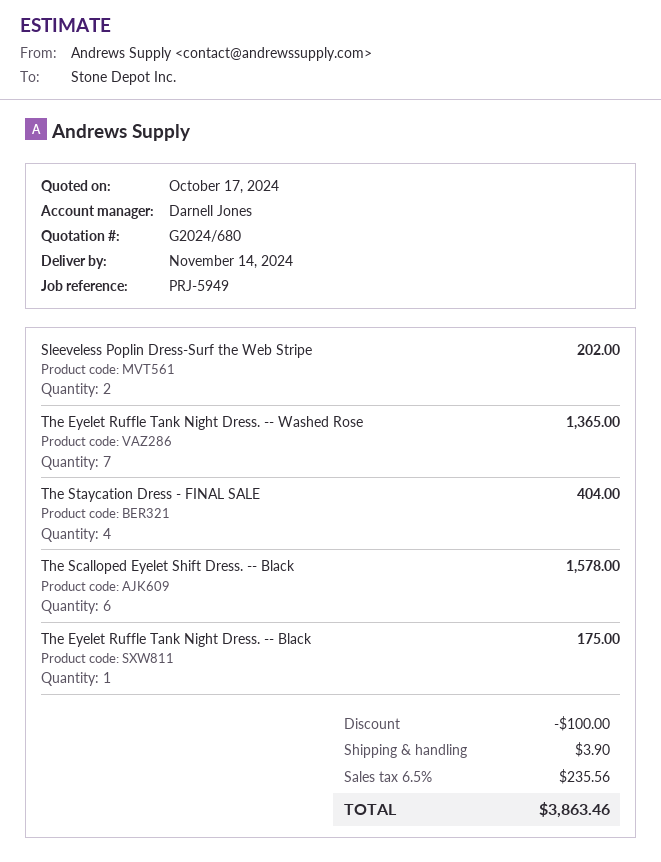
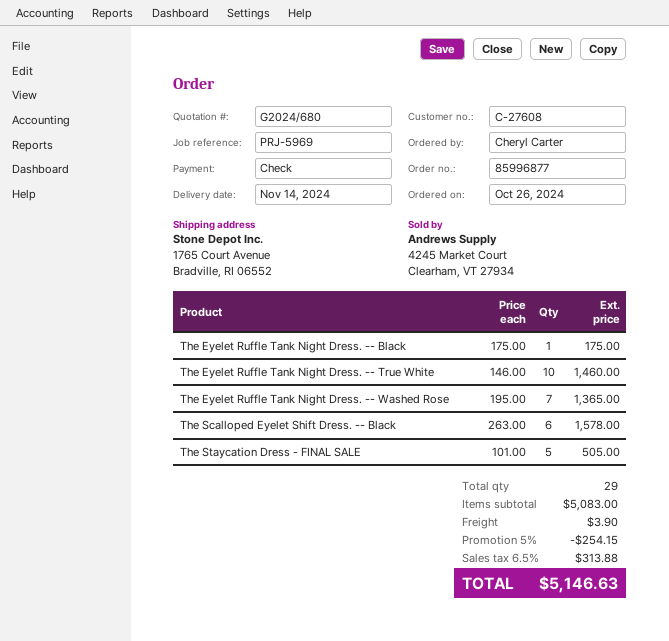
reference: PRJ-5949 -> PRJ-5969
Sleeveless Poplin Dress-Surf the Web Stripe: 2 for 202.00 -> none
The Staycation Dress - FINAL SALE: 4 for 404.00 -> 5 for 505.00
The Eyelet Ruffle Tank Night Dress. -- True White: none -> 10 for 1460.00
discount: 100.00 -> 254.15
tax: 6.5% = 235.56 -> 6.5% = 313.88
total: 3863.46 -> 5146.63

